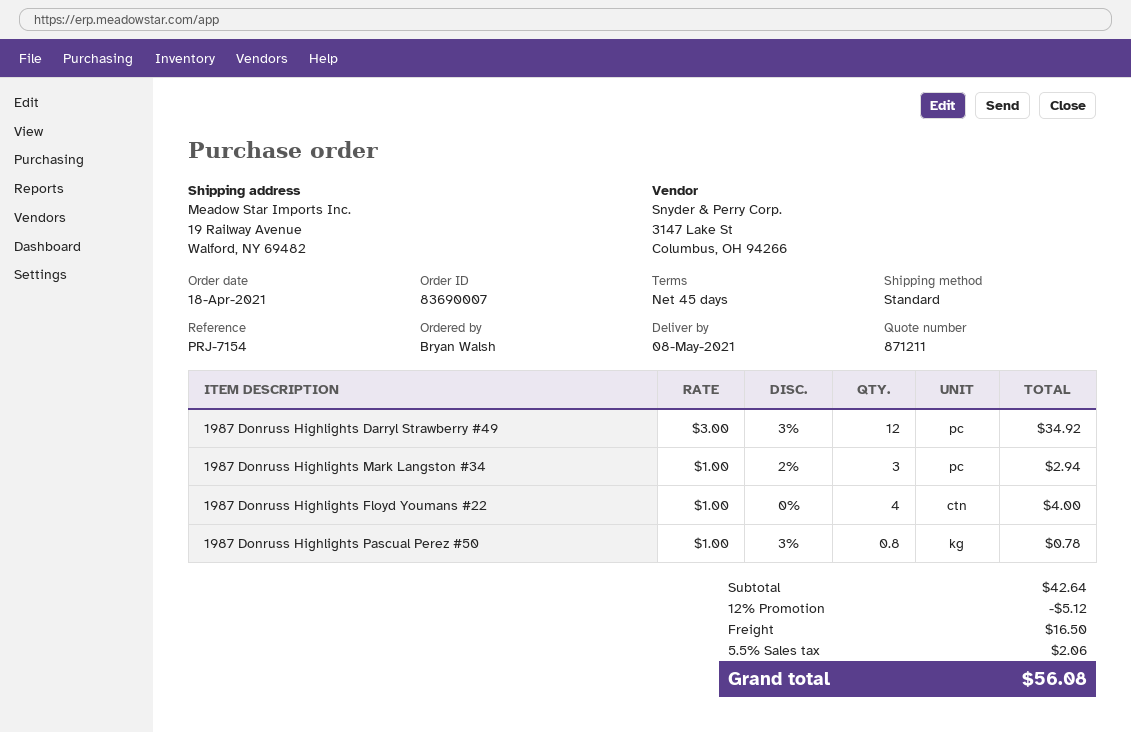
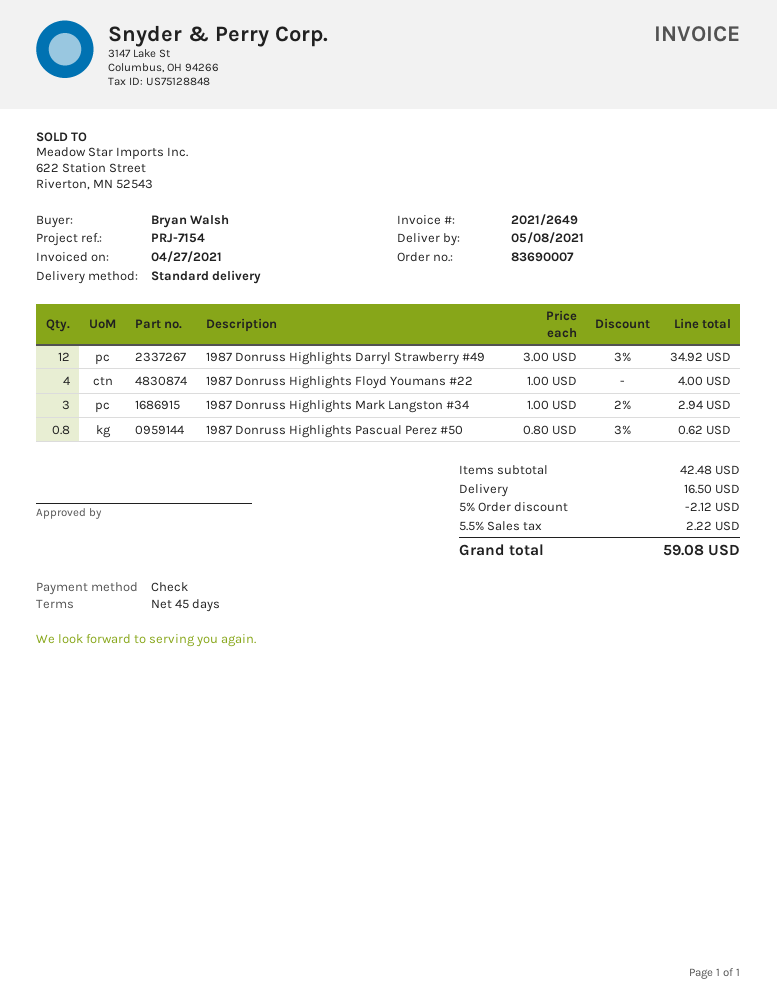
1987 Donruss Highlights Pascual Perez #50: 0.8 x 1.00 - 3% = 0.78 -> 0.8 x 0.80 - 3% = 0.62
subtotal: 42.64 -> 42.48
discount: 12% = 5.12 -> 5% = 2.12
tax: 5.5% = 2.06 -> 5.5% = 2.22
total: 56.08 -> 59.08

